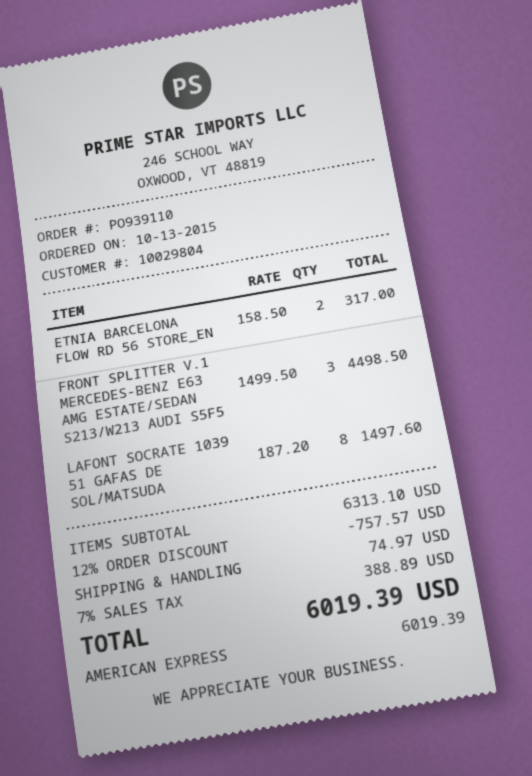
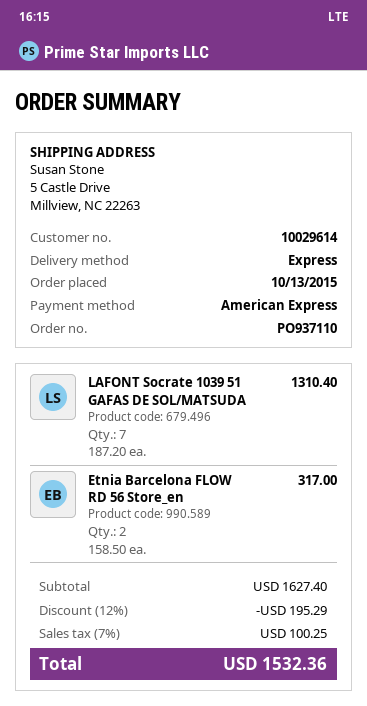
order number: PO939110 -> PO937110
customer number: 10029804 -> 10029614
FRONT SPLITTER V.1 MERCEDES-BENZ E63 AMG ESTATE/SEDAN S213/W213 AUDI S5F5: 3 x 1499.50 = 4498.50 -> none
LAFONT SOCRATE 1039 51 GAFAS DE SOL/MATSUDA: 8 x 187.20 = 1497.60 -> 7 x 187.20 = 1310.40
subtotal: 6313.10 -> 1627.40
discount: 12% = 757.57 -> 12% = 195.29
shipping: 74.97 -> none
tax: 7% = 388.89 -> 7% = 100.25
total: 6019.39 -> 1532.36

